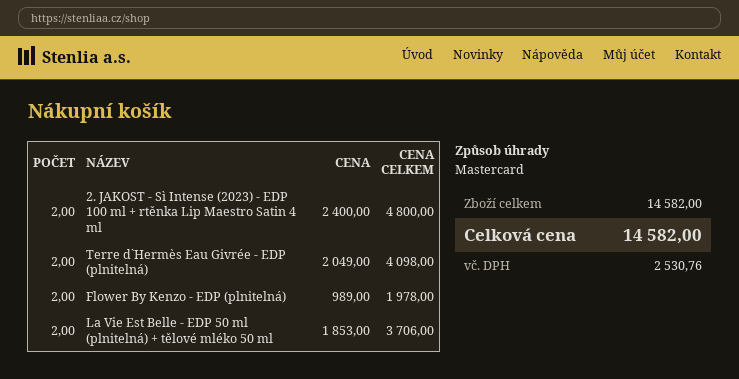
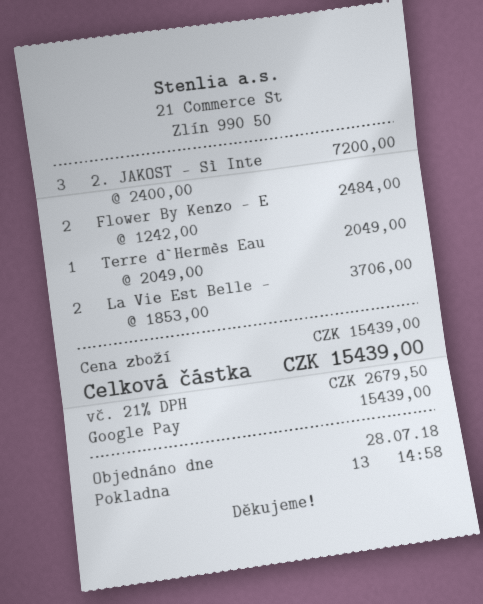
payment method: Mastercard -> Google Pay
2. JAKOST - Sì Intense (2023) - EDP 100 ml + rtěnka Lip Maestro Satin 4 ml: 2 x 2400.00 = 4800.00 -> 3 x 2400.00 = 7200.00
Terre d`Hermès Eau Givrée - EDP (plnitelná): 2 x 2049.00 = 4098.00 -> 1 x 2049.00 = 2049.00
Flower By Kenzo - EDP (plnitelná): 2 x 989.00 = 1978.00 -> 2 x 1242.00 = 2484.00
subtotal: 14582.00 -> 15439.00
tax: 2530.76 -> 2679.50
total: 14582.00 -> 15439.00

